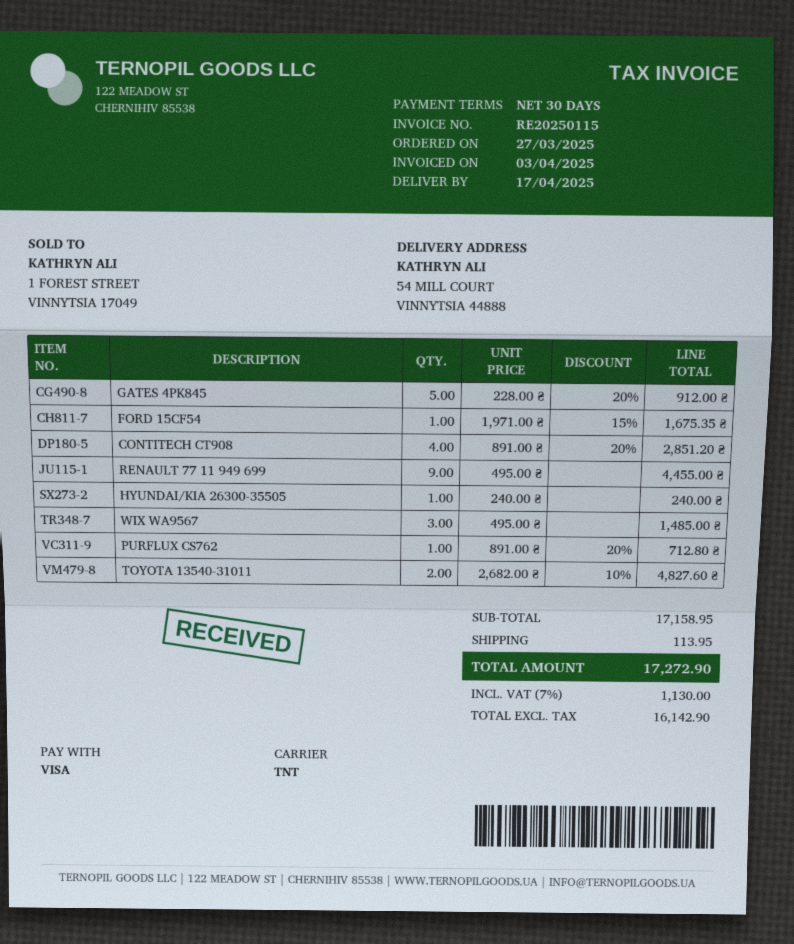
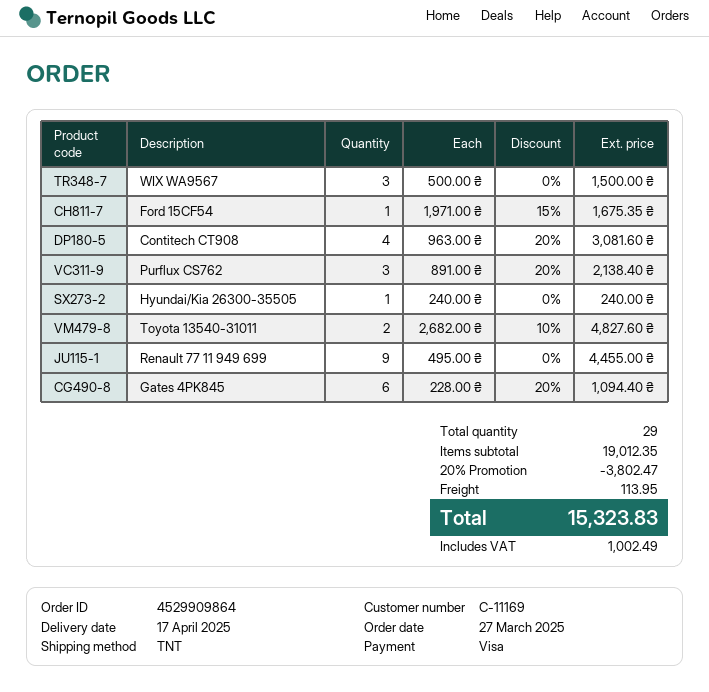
GATES 4PK845: 5 x 228.00 - 20% = 912.00 -> 6 x 228.00 - 20% = 1094.40
CONTITECH CT908: 4 x 891.00 - 20% = 2851.20 -> 4 x 963.00 - 20% = 3081.60
WIX WA9567: 3 x 495.00 = 1485.00 -> 3 x 500.00 = 1500.00
PURFLUX CS762: 1 x 891.00 - 20% = 712.80 -> 3 x 891.00 - 20% = 2138.40
subtotal: 17158.95 -> 19012.35
discount: none -> 20% = 3802.47
tax: 1130.00 -> 1002.49
total: 17272.90 -> 15323.83

